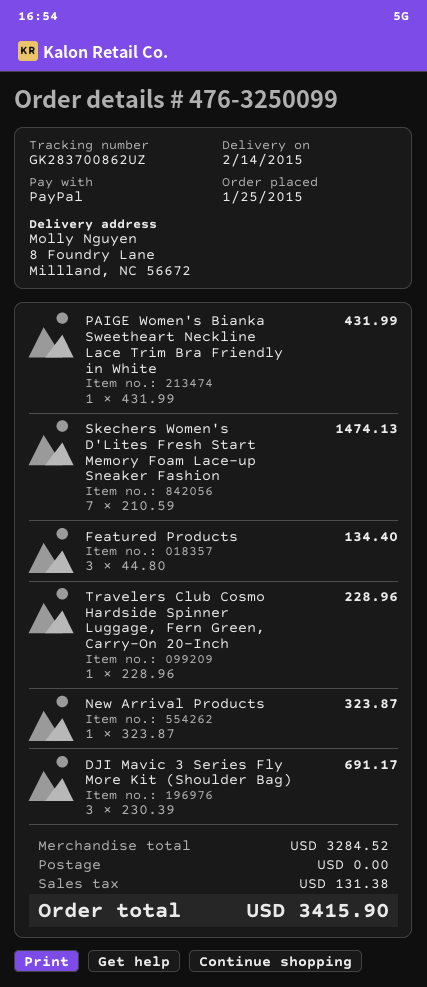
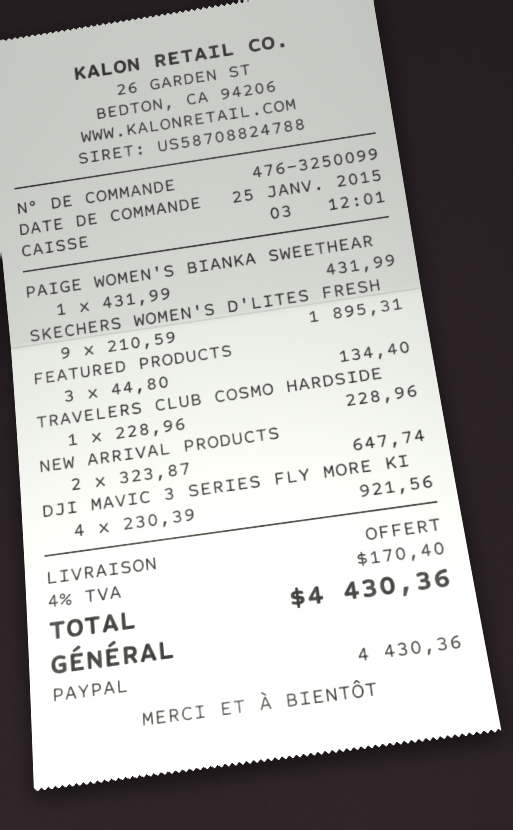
Skechers Women's D'Lites Fresh Start Memory Foam Lace-up Sneaker Fashion: 7 x 210.59 = 1474.13 -> 9 x 210.59 = 1895.31
New Arrival Products: 1 x 323.87 = 323.87 -> 2 x 323.87 = 647.74
DJI Mavic 3 Series Fly More Kit (Shoulder Bag): 3 x 230.39 = 691.17 -> 4 x 230.39 = 921.56
tax: 131.38 -> 170.40
total: 3415.90 -> 4430.36

